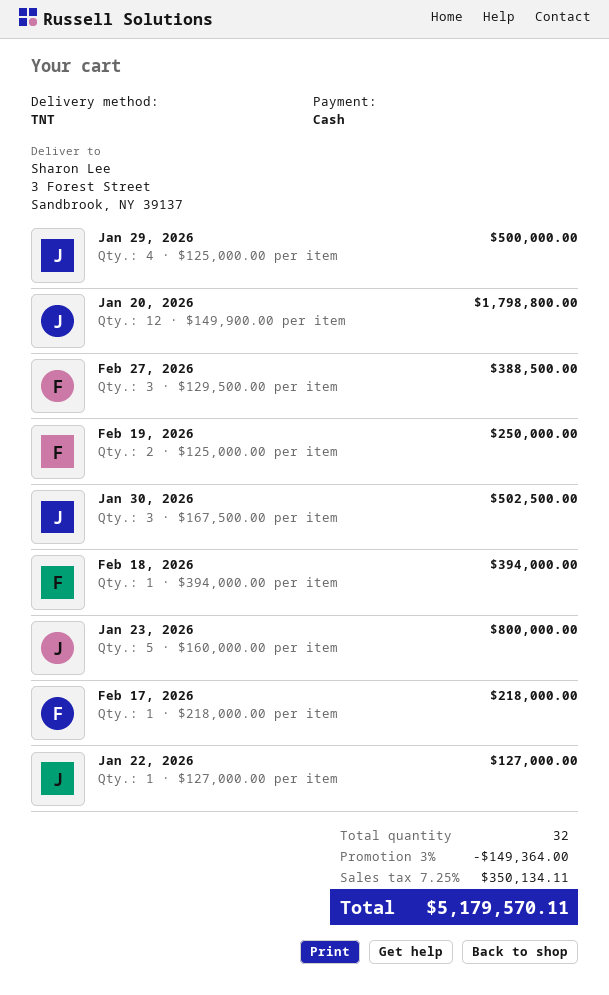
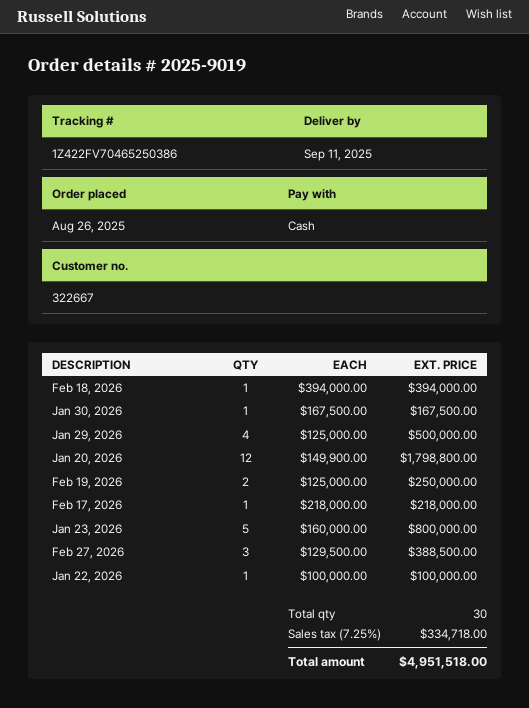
Jan 30, 2026: 3 x 167500.00 = 502500.00 -> 1 x 167500.00 = 167500.00
Jan 22, 2026: 1 x 127000.00 = 127000.00 -> 1 x 100000.00 = 100000.00
total quantity: 32 -> 30
discount: 3% = 149364.00 -> none
tax: 7.25% = 350134.11 -> 7.25% = 334718.00
total: 5179570.11 -> 4951518.00

